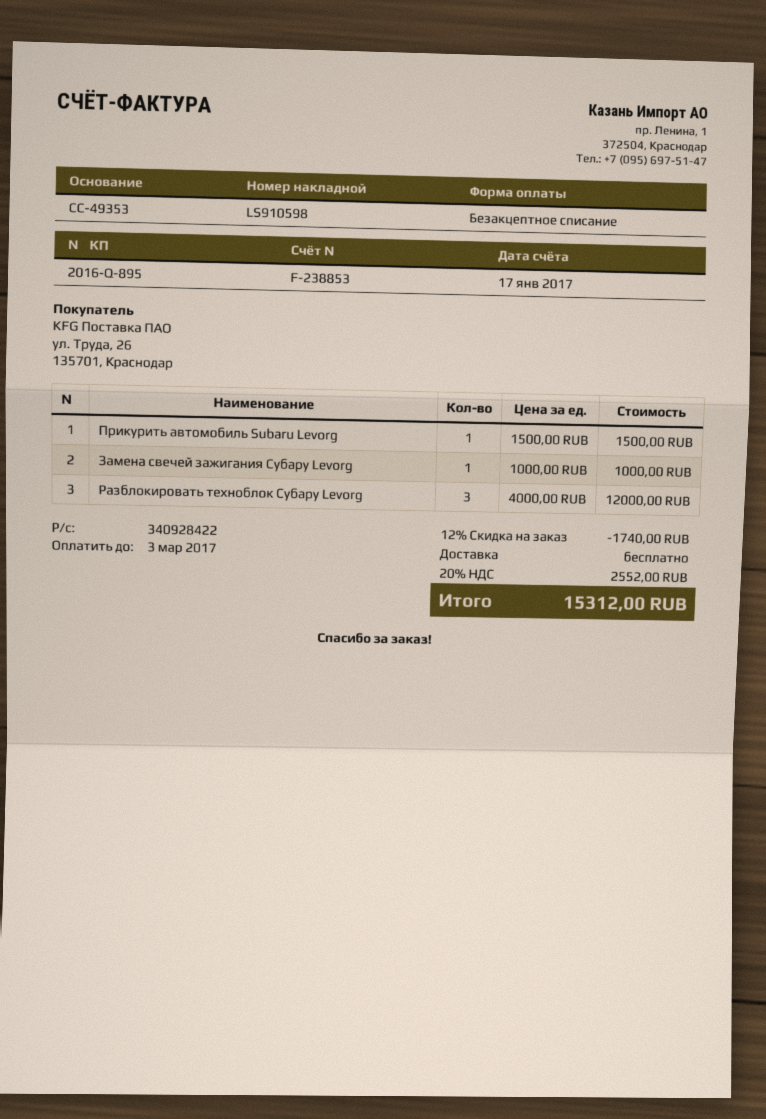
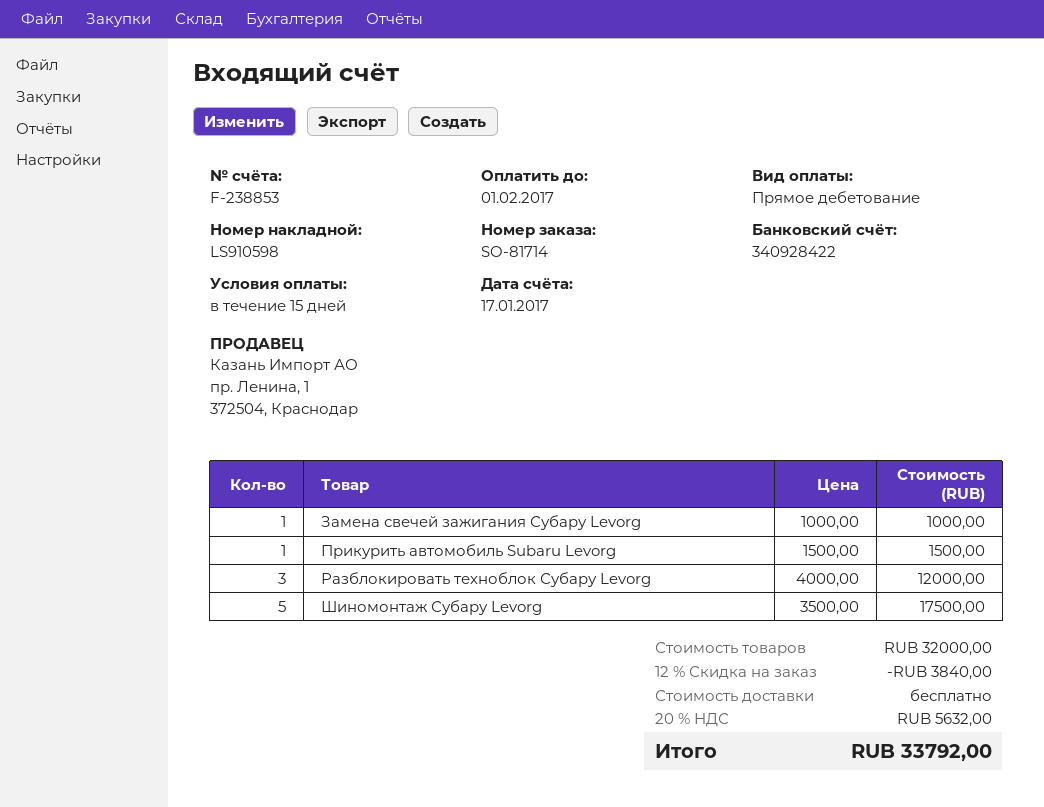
due date: 2017-03-03 -> 2017-02-01
Шиномонтаж Субару Levorg: none -> 5 x 3500.00 = 17500.00
discount: 12% = 1740.00 -> 12% = 3840.00
tax: 20% = 2552.00 -> 20% = 5632.00
total: 15312.00 -> 33792.00

